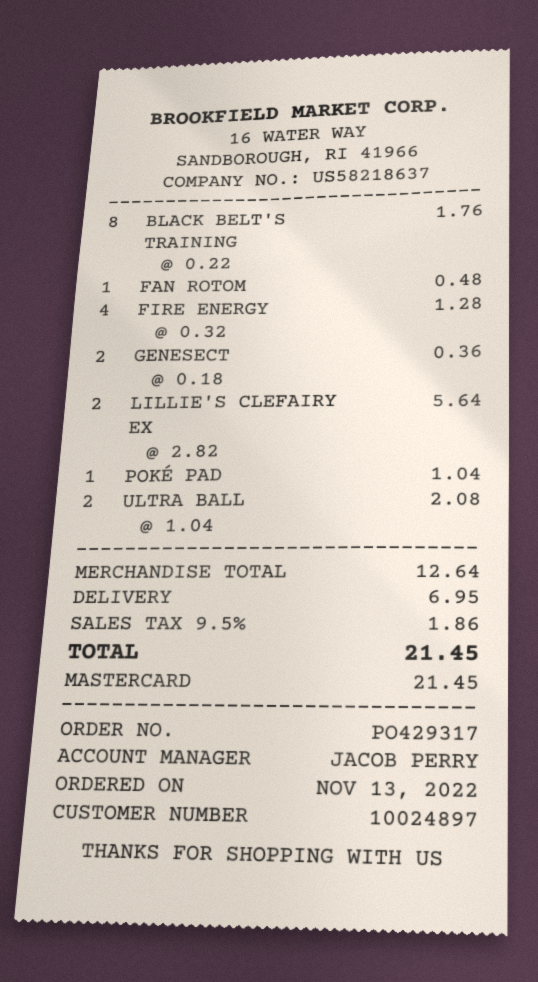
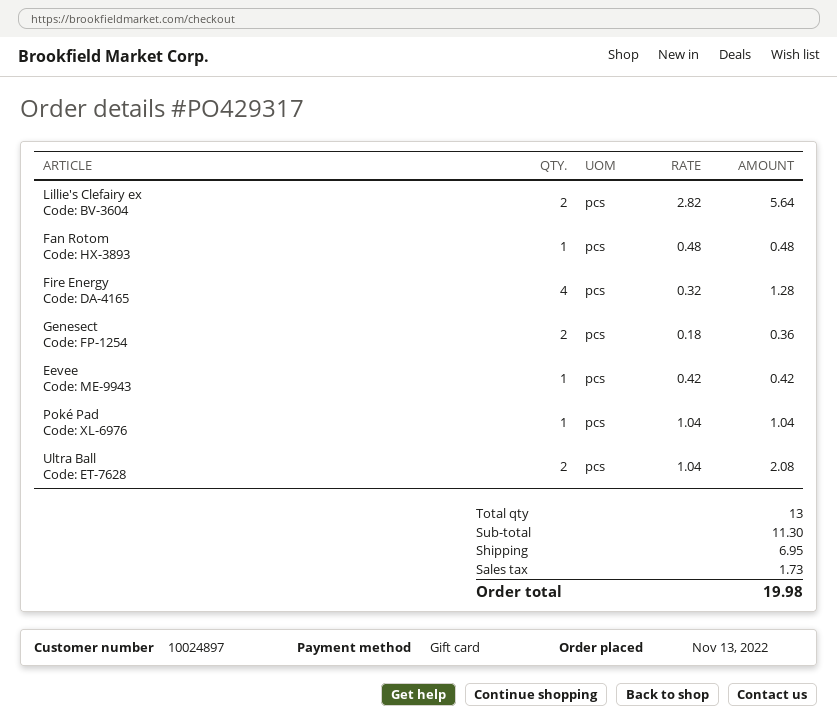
payment method: Mastercard -> gift card
BLACK BELT'S TRAINING: 8 x 0.22 = 1.76 -> none
Eevee: none -> 1 x 0.42 = 0.42
subtotal: 12.64 -> 11.30
tax: 1.86 -> 1.73
total: 21.45 -> 19.98

